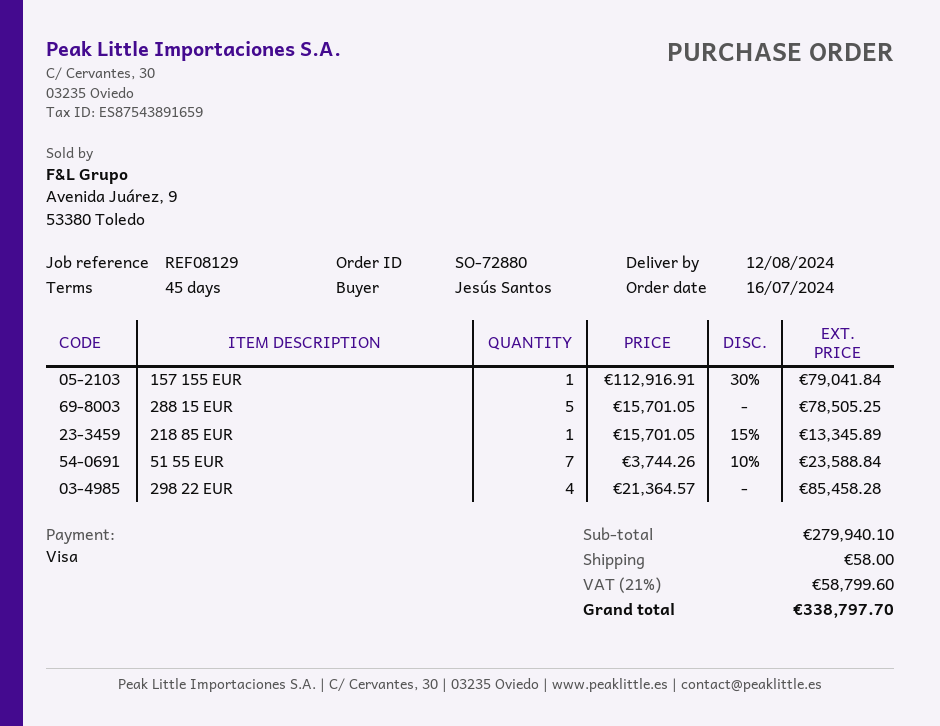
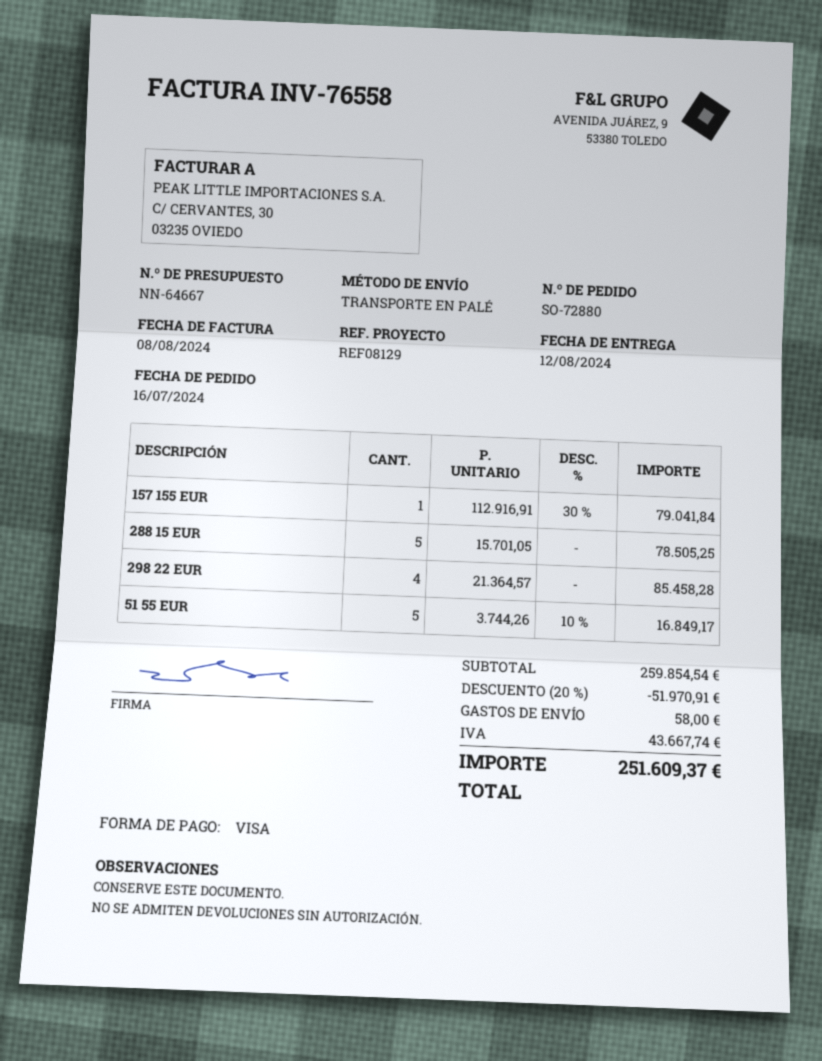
218 85 EUR: 1 x 15701.05 - 15% = 13345.89 -> none
51 55 EUR: 7 x 3744.26 - 10% = 23588.84 -> 5 x 3744.26 - 10% = 16849.17
subtotal: 279940.10 -> 259854.54
discount: none -> 20% = 51970.91
tax: 58799.60 -> 43667.74
total: 338797.70 -> 251609.37

